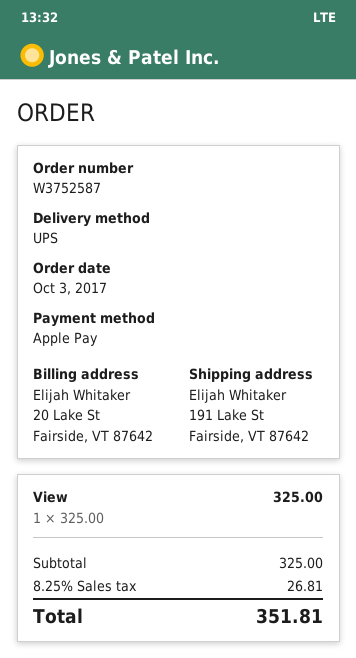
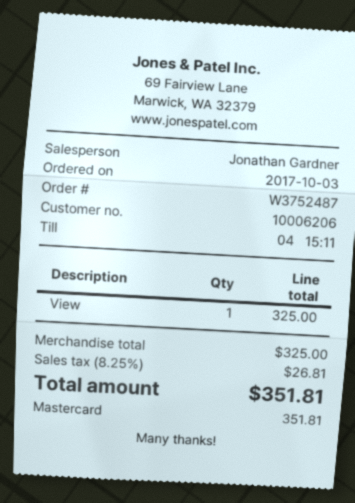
order number: W3752587 -> W3752487
payment method: Apple Pay -> Mastercard

